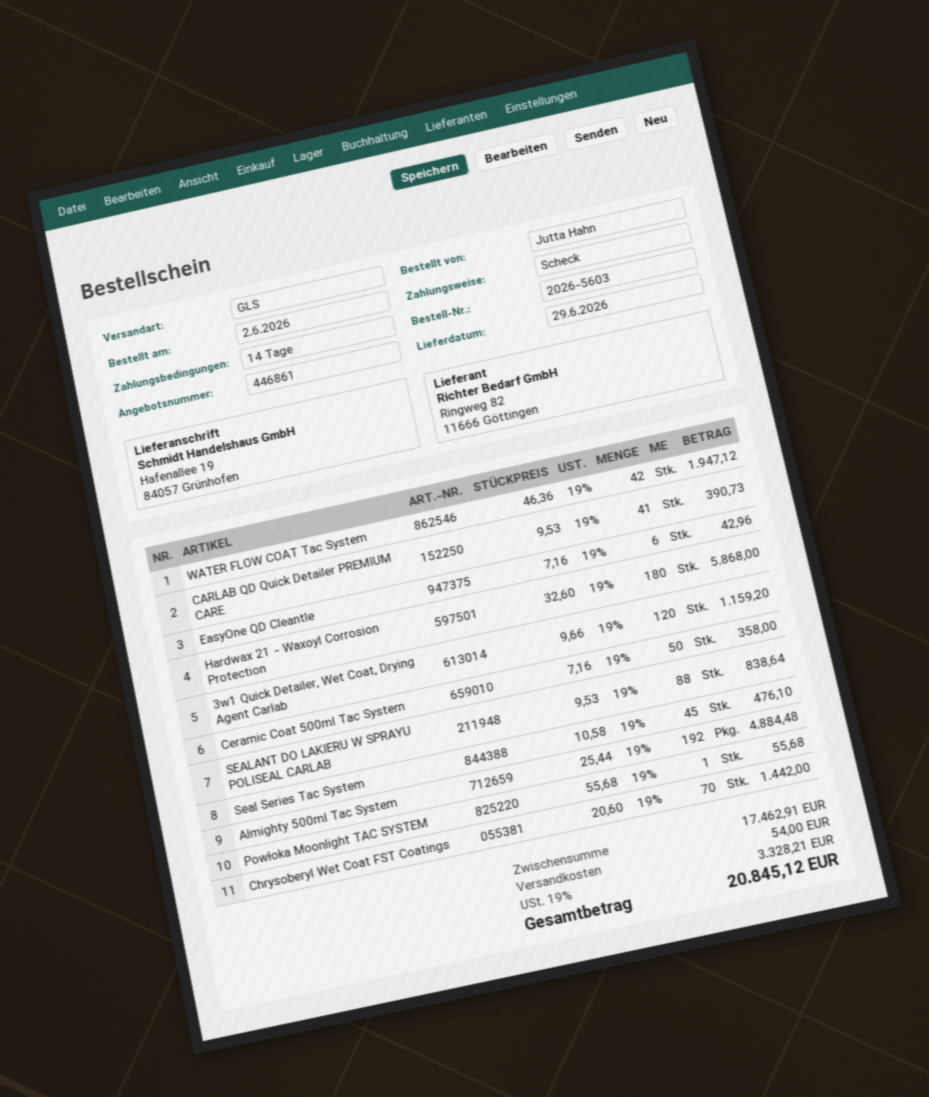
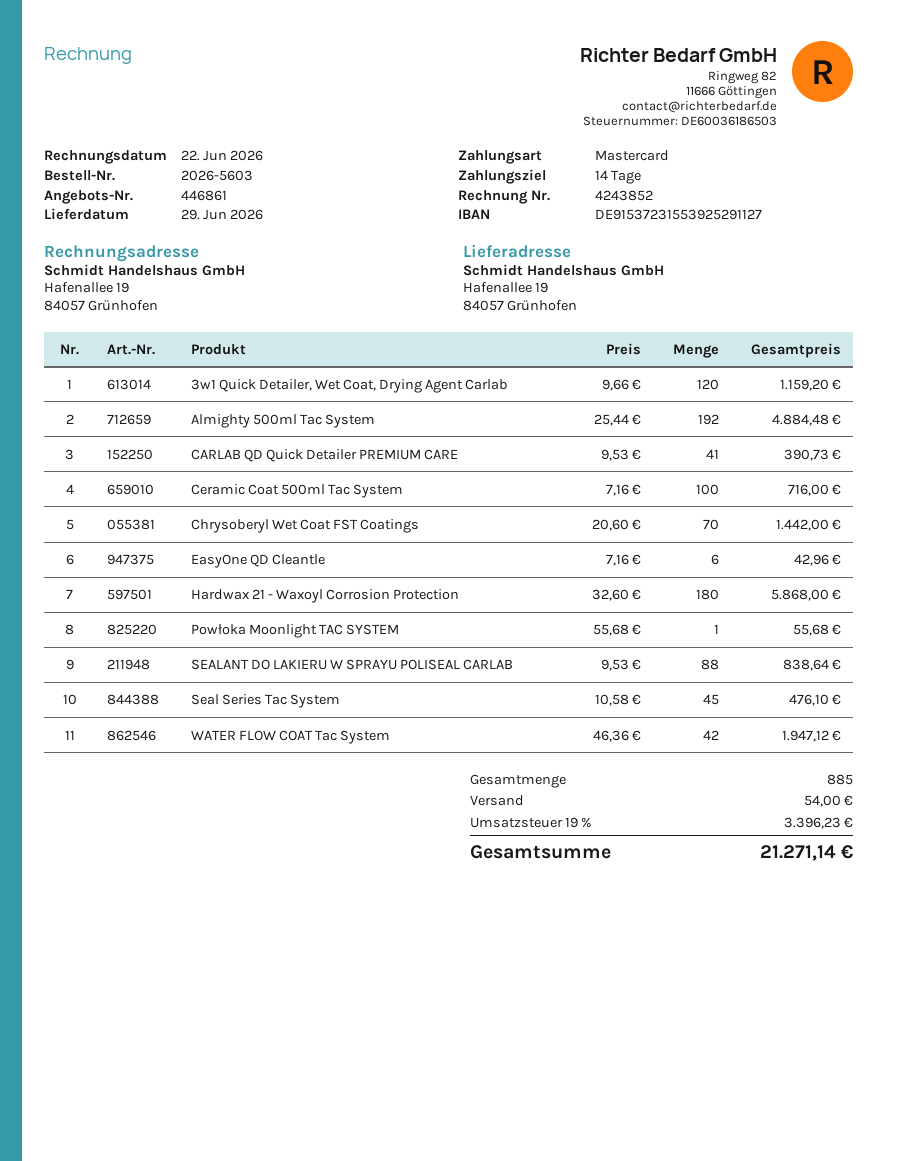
payment method: cheque -> Mastercard
Ceramic Coat 500ml Tac System: 50 x 7.16 = 358.00 -> 100 x 7.16 = 716.00
tax: 19% = 3328.21 -> 19% = 3396.23
total: 20845.12 -> 21271.14

